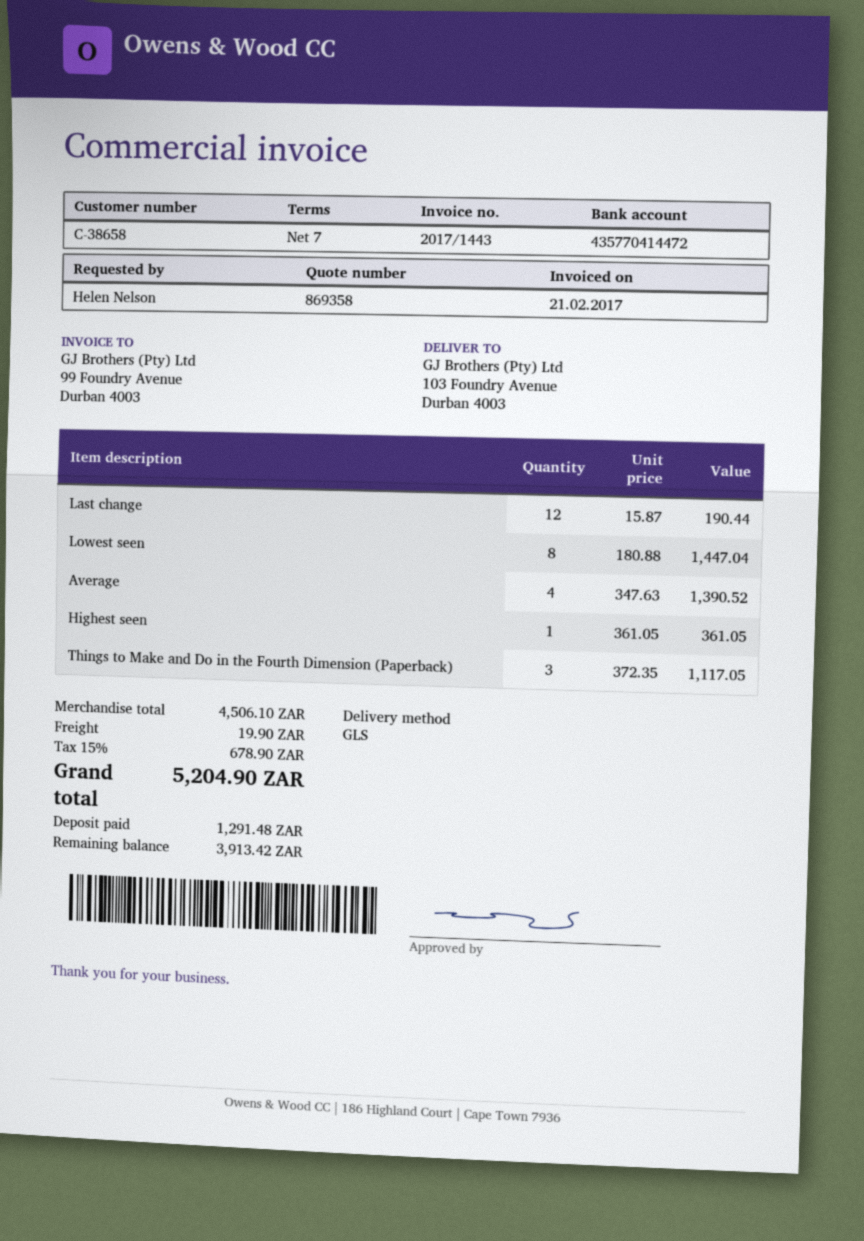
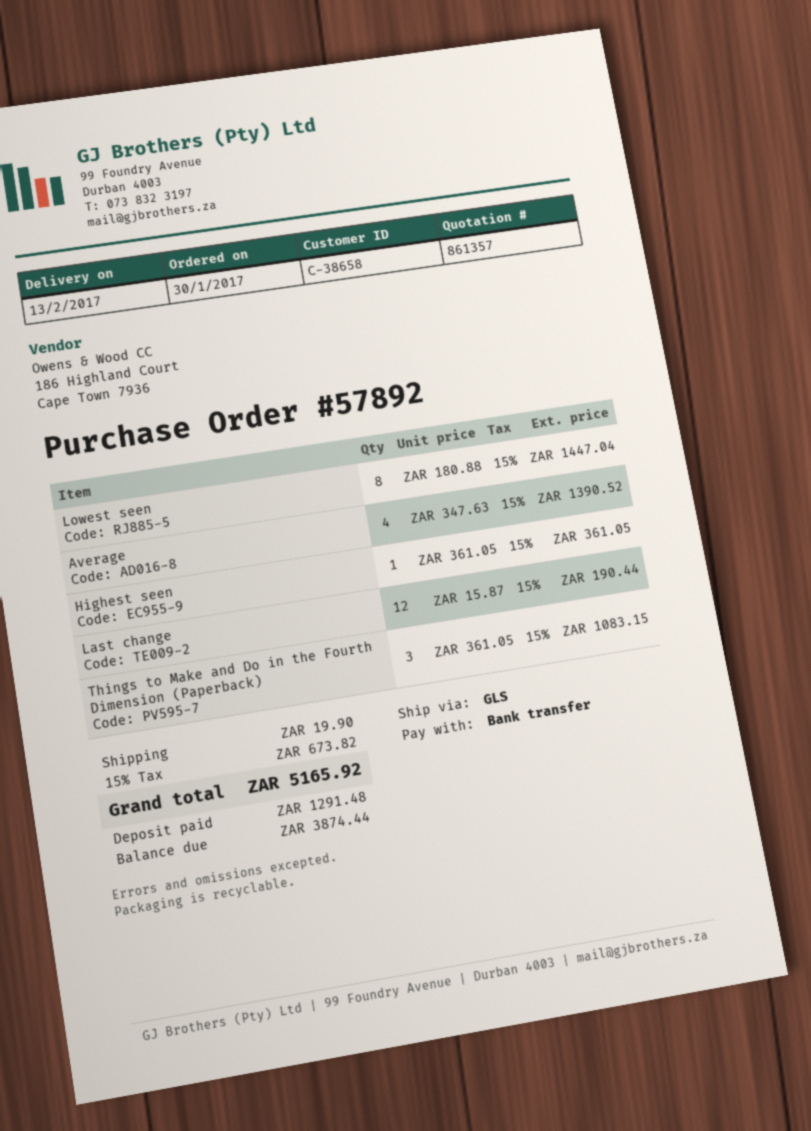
quote number: 869358 -> 861357
Things to Make and Do in the Fourth Dimension (Paperback): 3 x 372.35 = 1117.05 -> 3 x 361.05 = 1083.15
tax: 15% = 678.90 -> 15% = 673.82
total: 5204.90 -> 5165.92
balance: 3913.42 -> 3874.44

